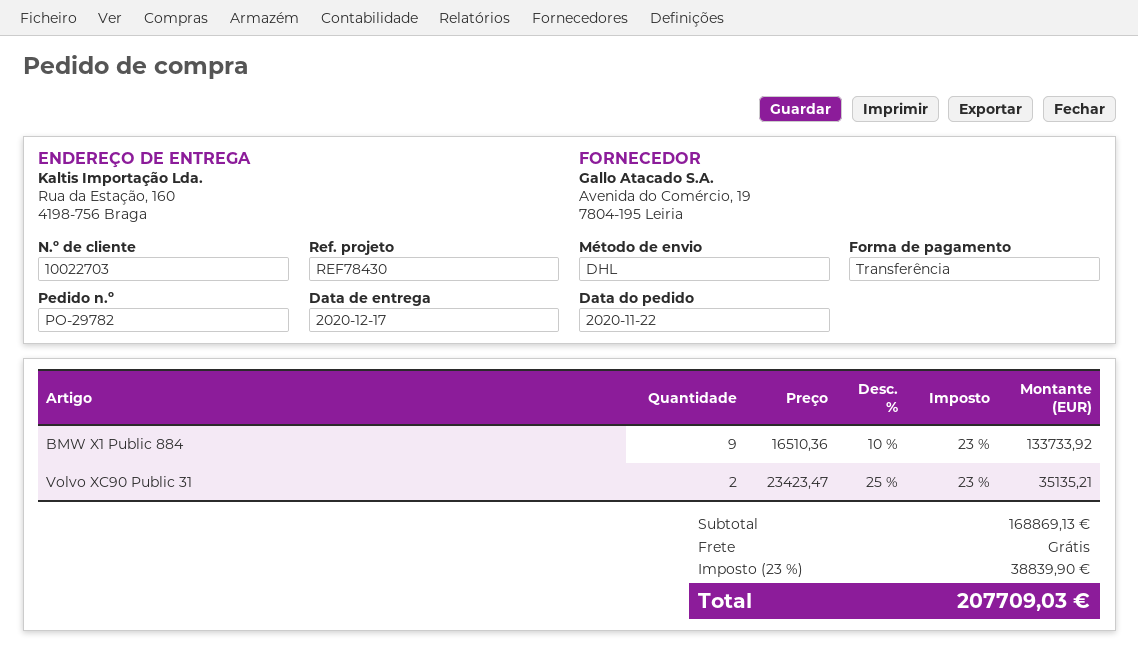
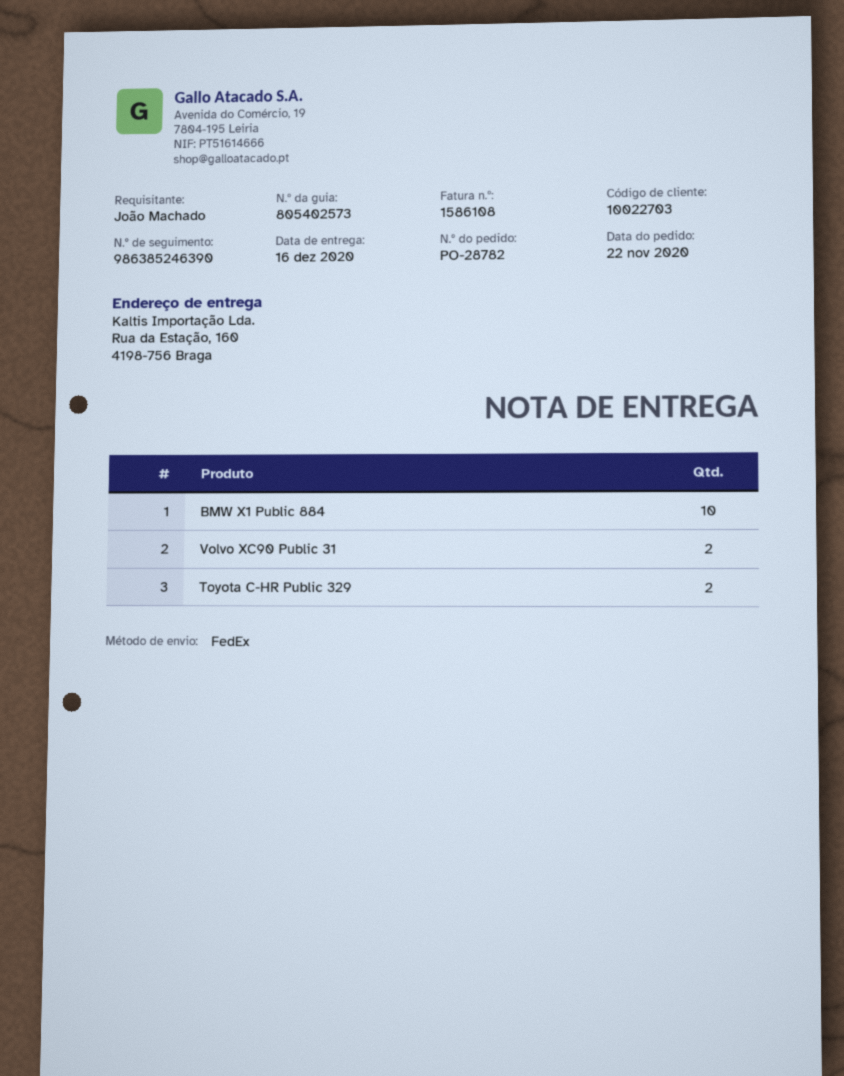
order number: PO-29782 -> PO-28782
delivery date: 2020-12-17 -> 2020-12-16
shipping method: DHL -> FedEx
BMW X1 Public 884: 9 -> 10
Toyota C-HR Public 329: none -> 2

